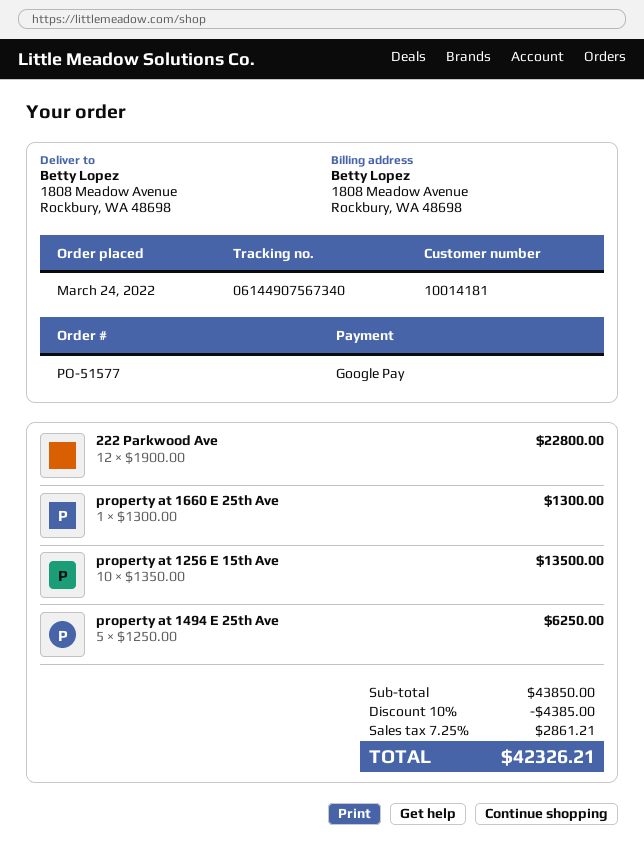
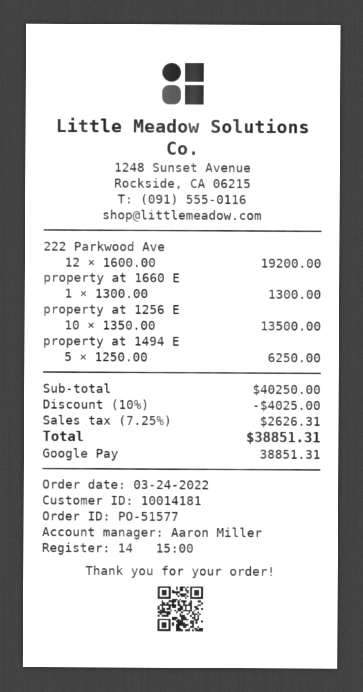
222 Parkwood Ave: 12 x 1900.00 = 22800.00 -> 12 x 1600.00 = 19200.00
subtotal: 43850.00 -> 40250.00
discount: 10% = 4385.00 -> 10% = 4025.00
tax: 7.25% = 2861.21 -> 7.25% = 2626.31
total: 42326.21 -> 38851.31

